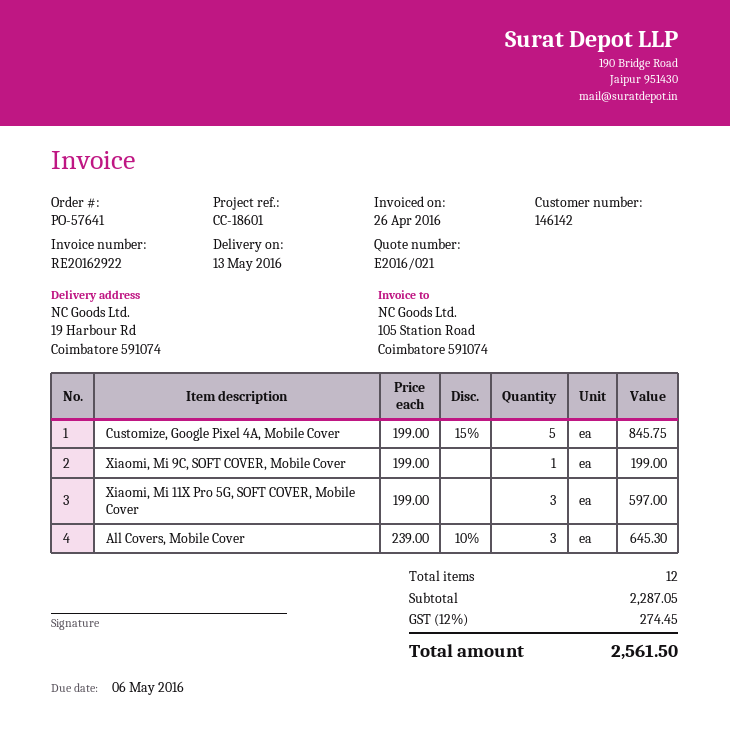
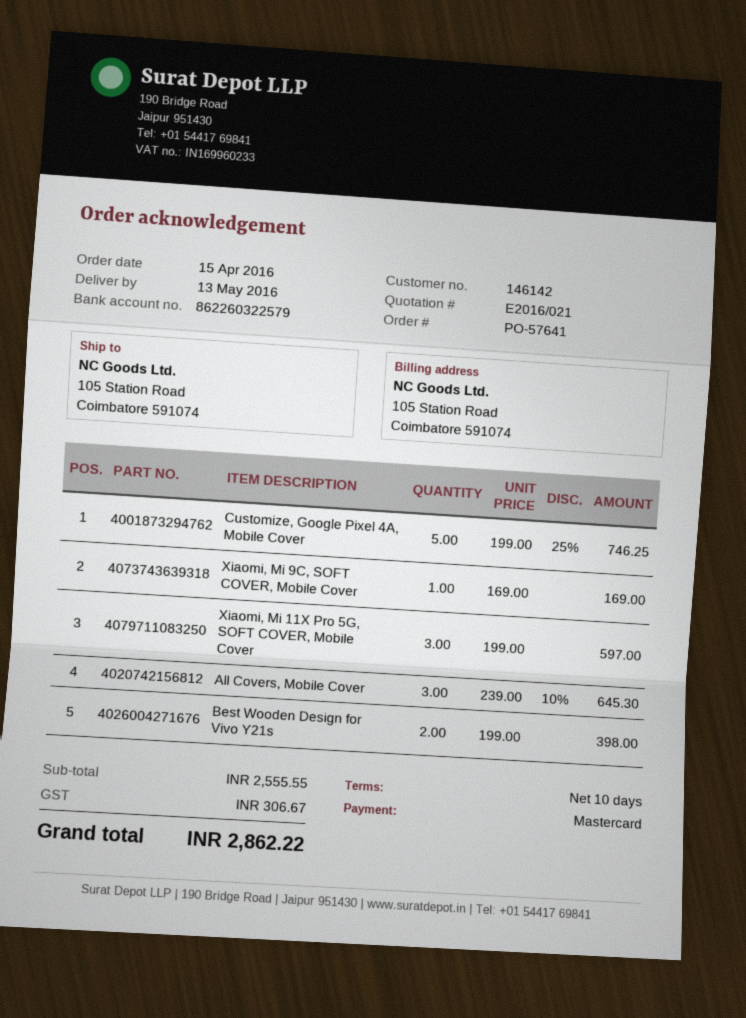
ship to: 19 Harbour Rd, Coimbatore 591074 -> 105 Station Road, Coimbatore 591074
Customize, Google Pixel 4A, Mobile Cover: 5 x 199.00 - 15% = 845.75 -> 5 x 199.00 - 25% = 746.25
Xiaomi, Mi 9C, SOFT COVER, Mobile Cover: 1 x 199.00 = 199.00 -> 1 x 169.00 = 169.00
Best Wooden Design for Vivo Y21s: none -> 2 x 199.00 = 398.00
subtotal: 2287.05 -> 2555.55
tax: 274.45 -> 306.67
total: 2561.50 -> 2862.22

